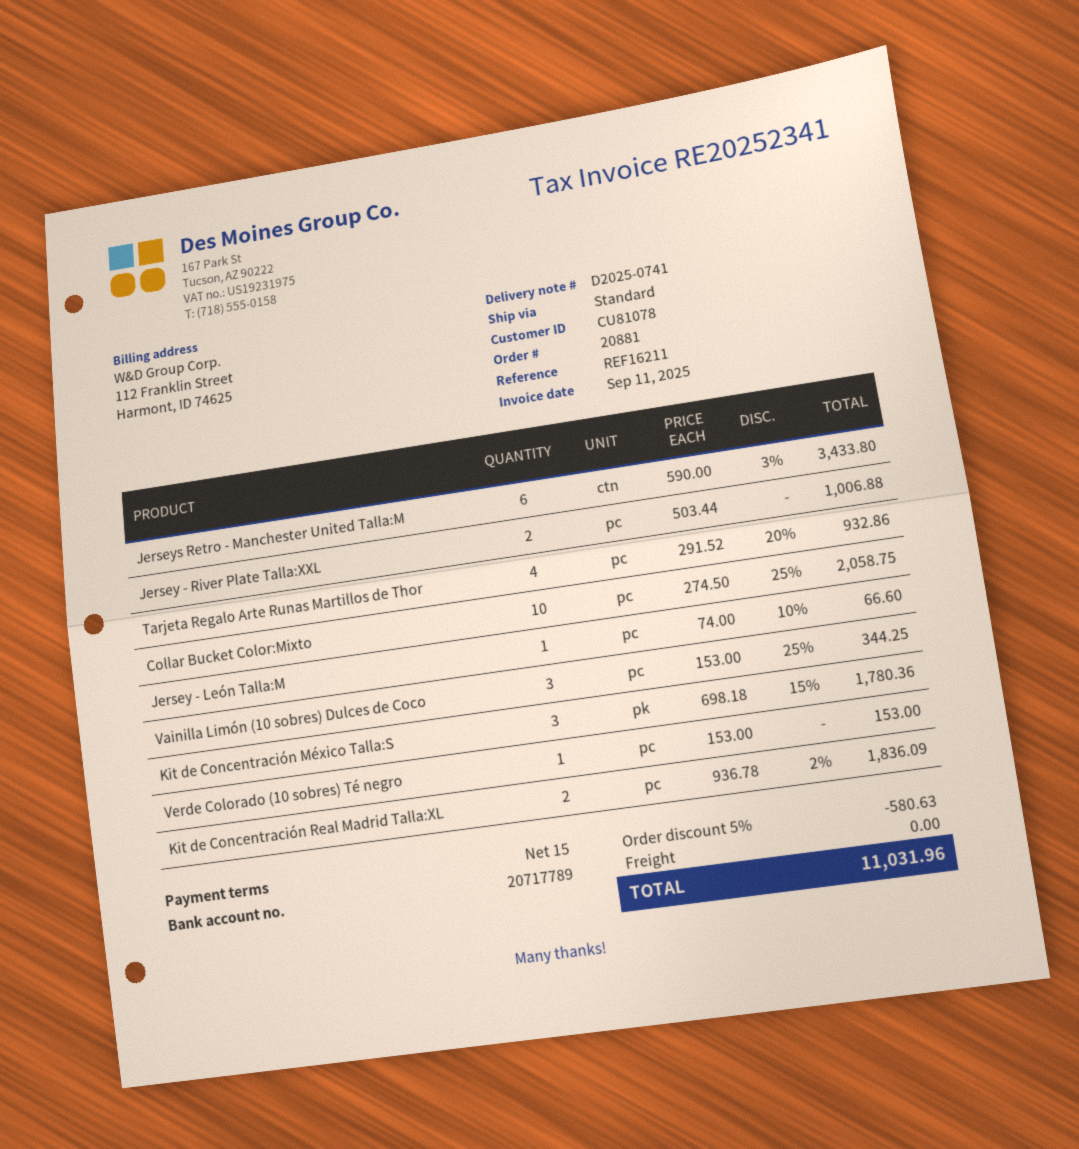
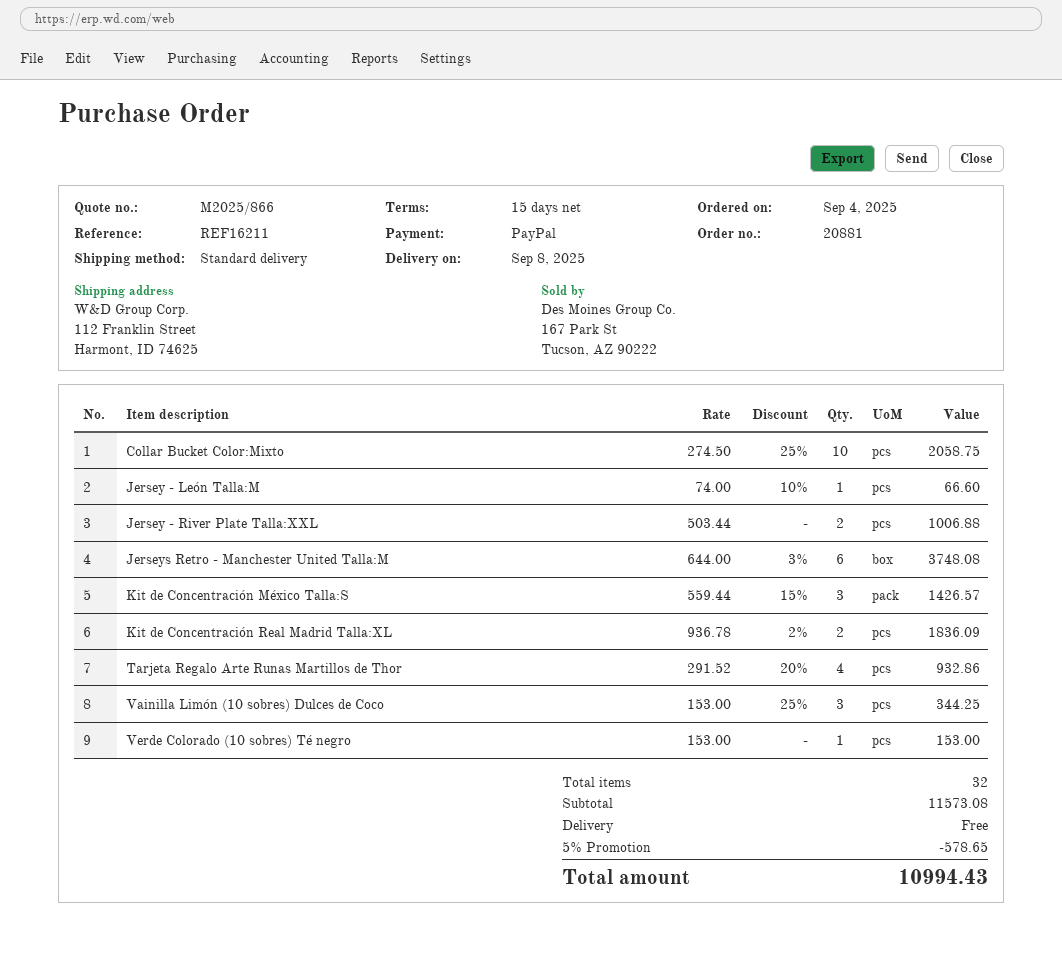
Jerseys Retro - Manchester United Talla:M: 6 x 590.00 - 3% = 3433.80 -> 6 x 644.00 - 3% = 3748.08
Kit de Concentración México Talla:S: 3 x 698.18 - 15% = 1780.36 -> 3 x 559.44 - 15% = 1426.57
discount: 5% = 580.63 -> 5% = 578.65
total: 11031.96 -> 10994.43

